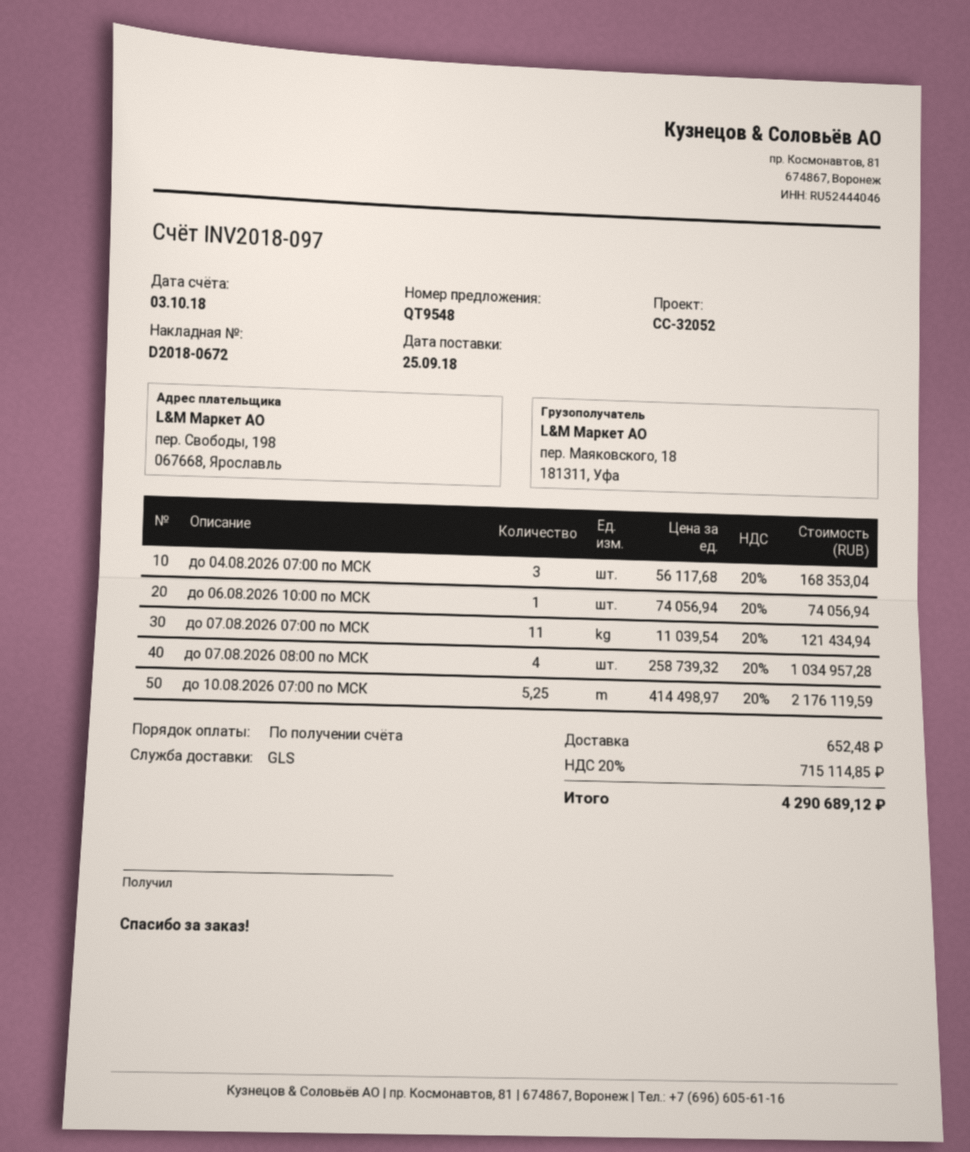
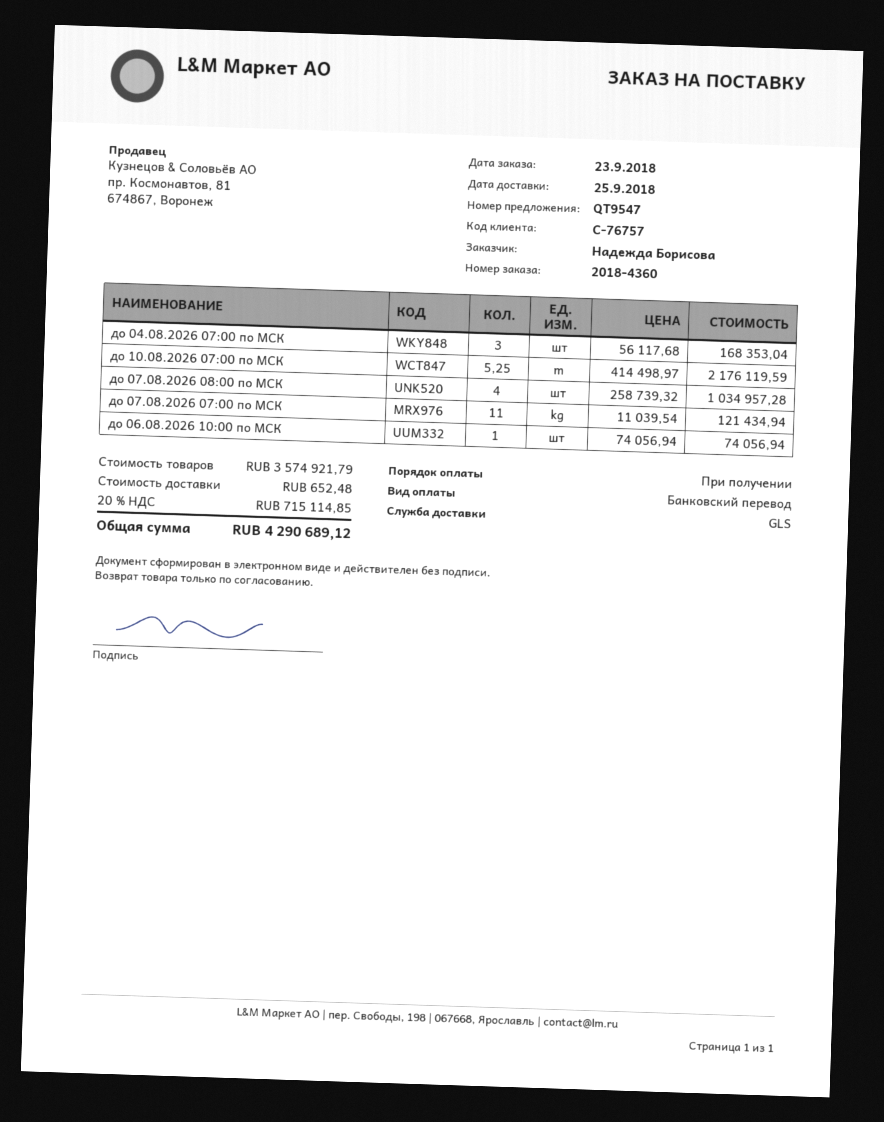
quote number: QT9548 -> QT9547

